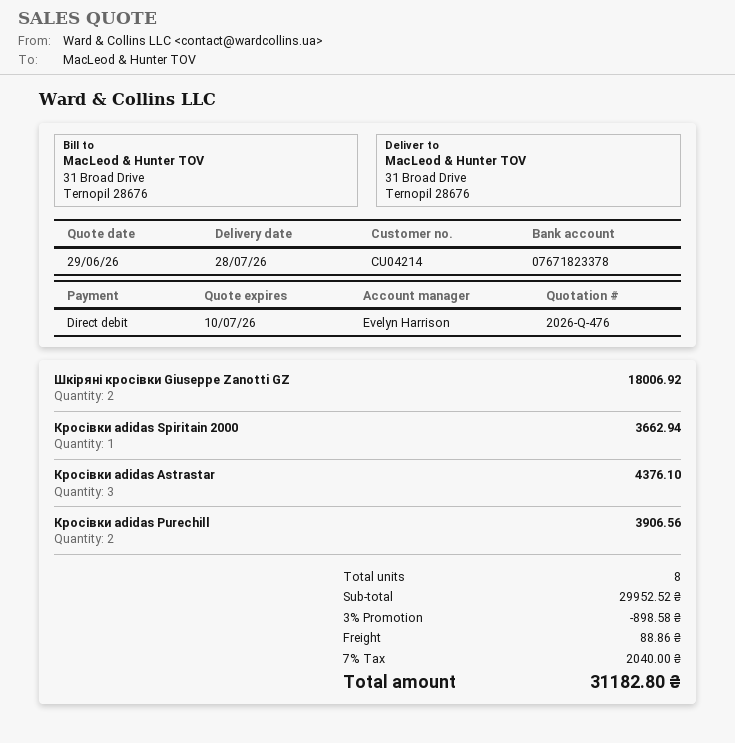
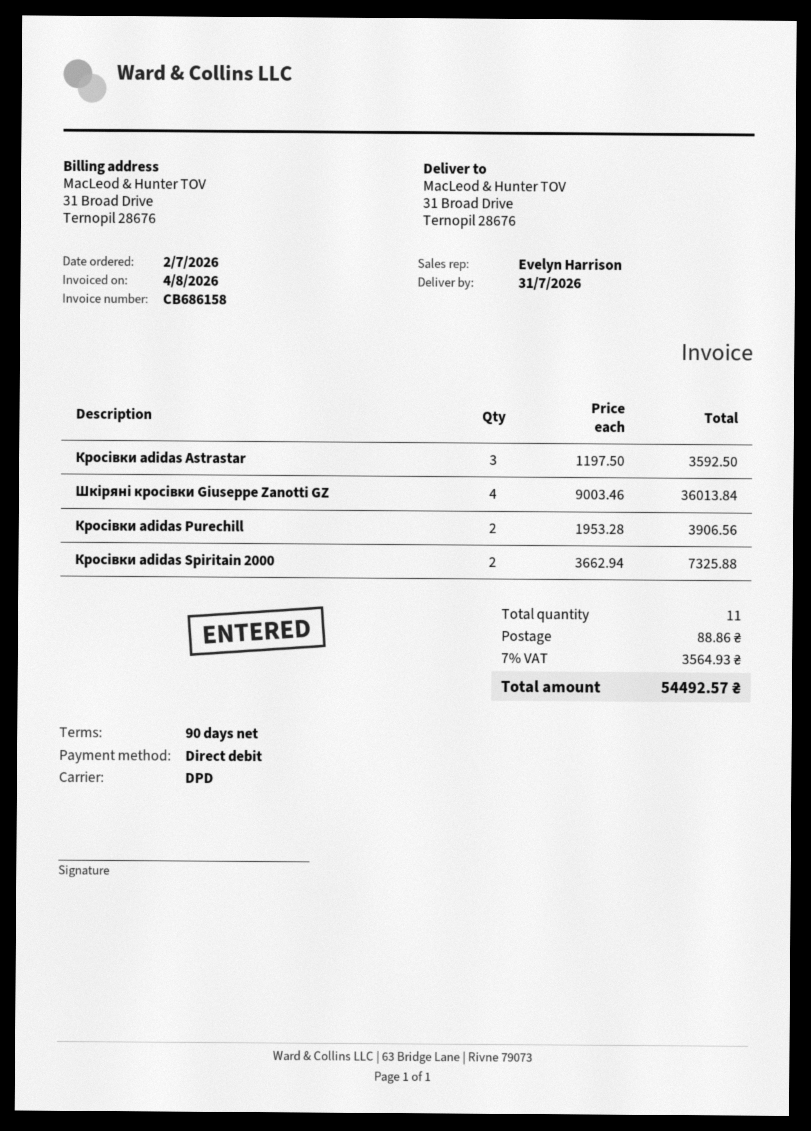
delivery date: 2026-07-28 -> 2026-07-31
Шкіряні кросівки Giuseppe Zanotti GZ: 2 for 18006.92 -> 4 for 36013.84
Кросівки adidas Spiritain 2000: 1 for 3662.94 -> 2 for 7325.88
Кросівки adidas Astrastar: 3 for 4376.10 -> 3 for 3592.50
total quantity: 8 -> 11
discount: 3% = 898.58 -> none
tax: 7% = 2040.00 -> 7% = 3564.93
total: 31182.80 -> 54492.57

